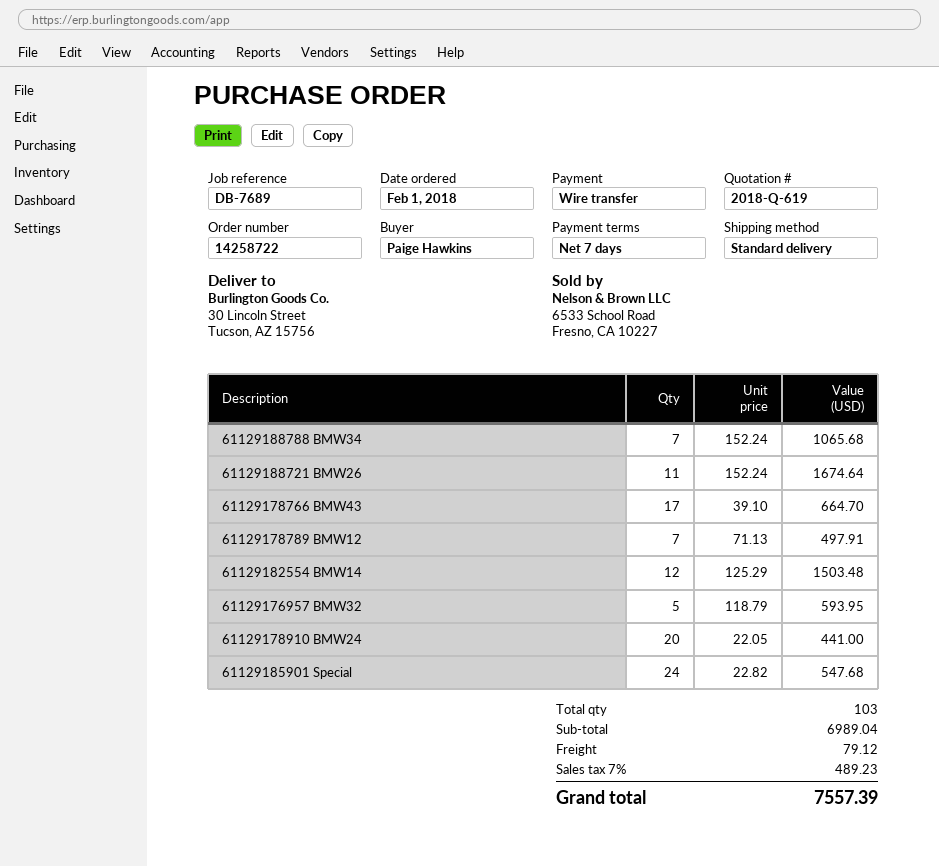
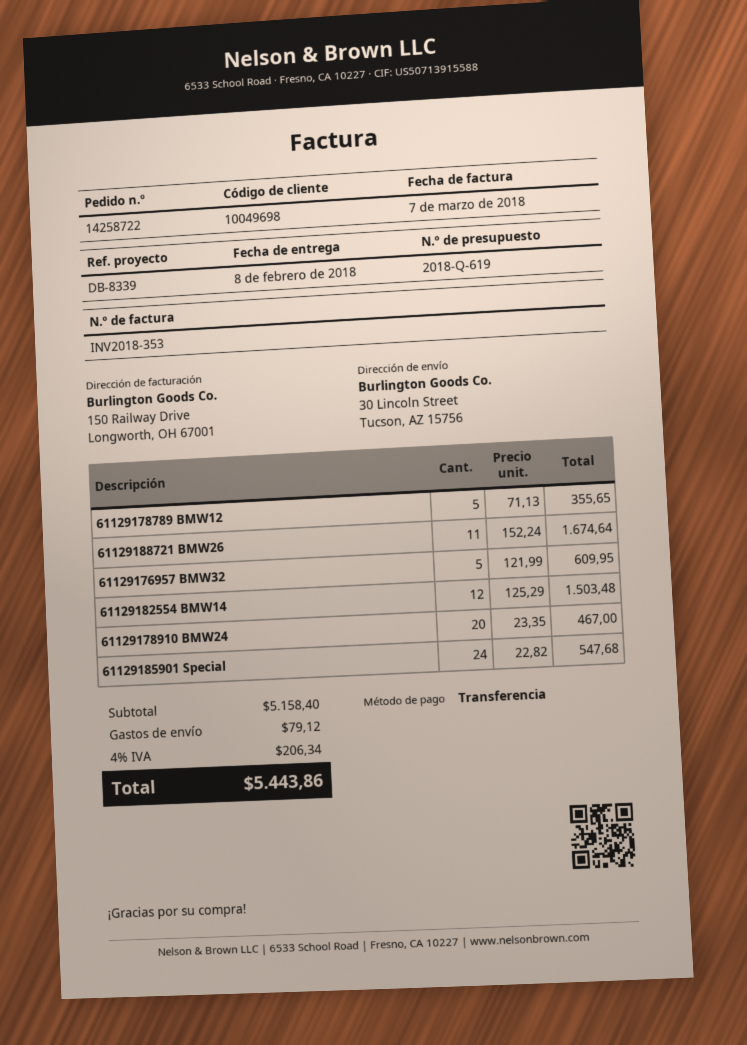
reference: DB-7689 -> DB-8339
61129188788 BMW34: 7 x 152.24 = 1065.68 -> none
61129178766 BMW43: 17 x 39.10 = 664.70 -> none
61129178789 BMW12: 7 x 71.13 = 497.91 -> 5 x 71.13 = 355.65
61129176957 BMW32: 5 x 118.79 = 593.95 -> 5 x 121.99 = 609.95
61129178910 BMW24: 20 x 22.05 = 441.00 -> 20 x 23.35 = 467.00
subtotal: 6989.04 -> 5158.40
tax: 7% = 489.23 -> 4% = 206.34
total: 7557.39 -> 5443.86

